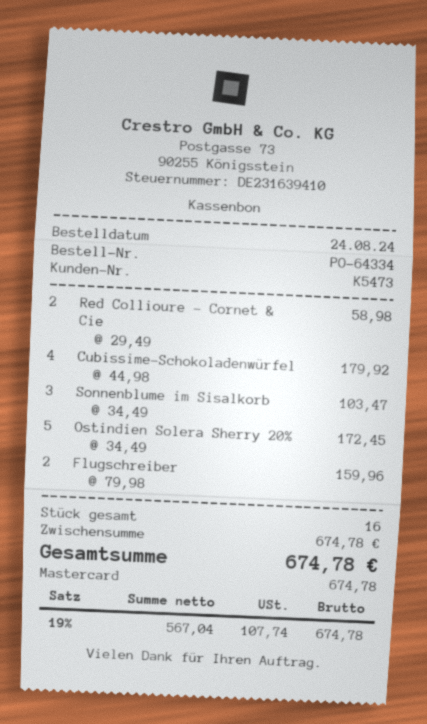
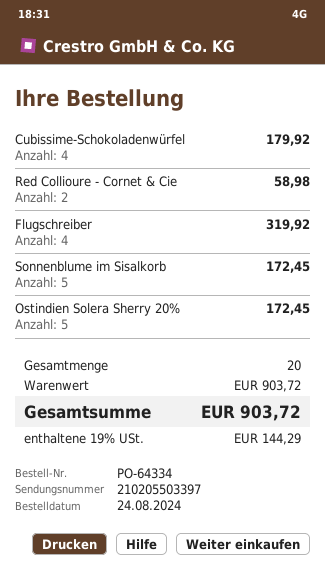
Sonnenblume im Sisalkorb: 3 for 103.47 -> 5 for 172.45
Flugschreiber: 2 for 159.96 -> 4 for 319.92
total quantity: 16 -> 20
subtotal: 674.78 -> 903.72
tax: 19% = 107.74 -> 19% = 144.29
total: 674.78 -> 903.72

